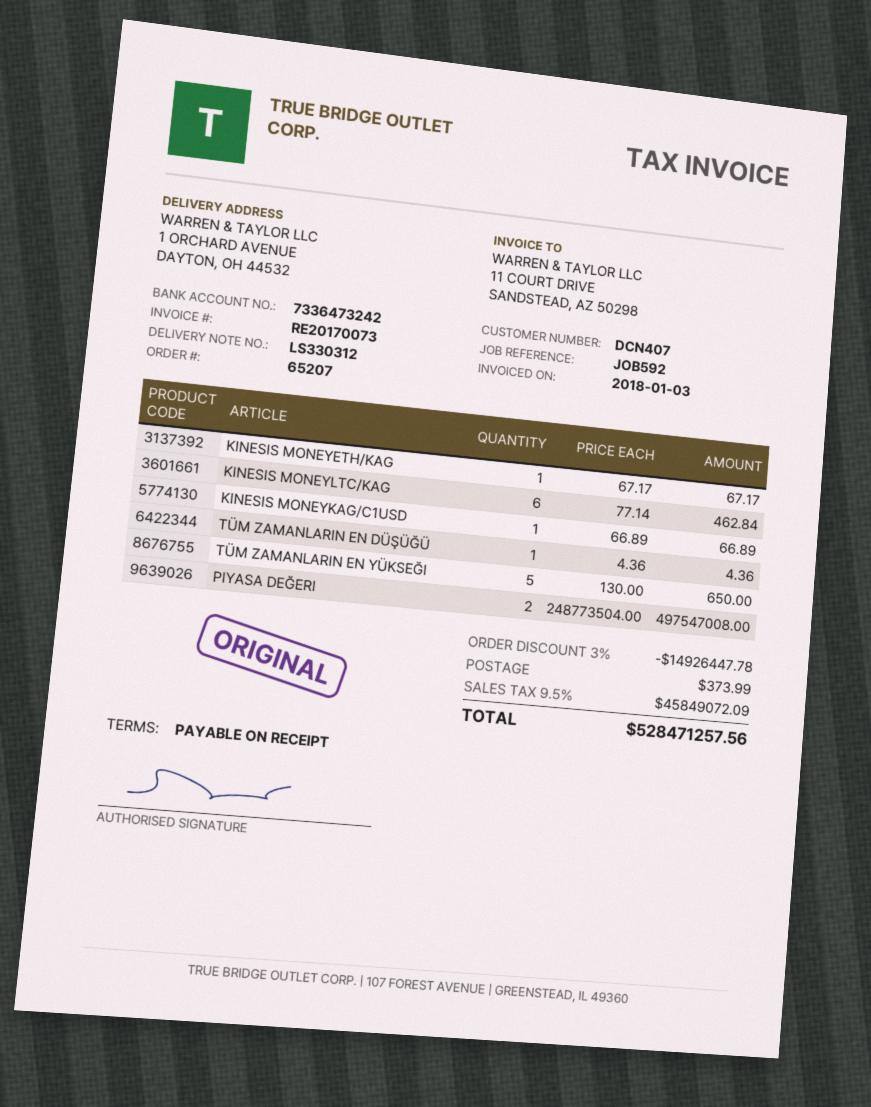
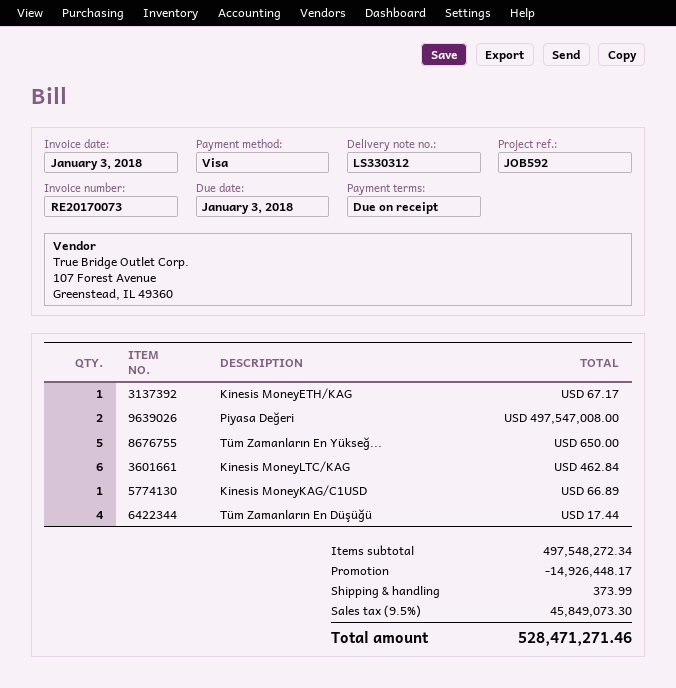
TÜM ZAMANLARIN EN DÜŞÜĞÜ: 1 for 4.36 -> 4 for 17.44
discount: 14926447.78 -> 14926448.17
tax: 9.5% = 45849072.09 -> 9.5% = 45849073.30
total: 528471257.56 -> 528471271.46

